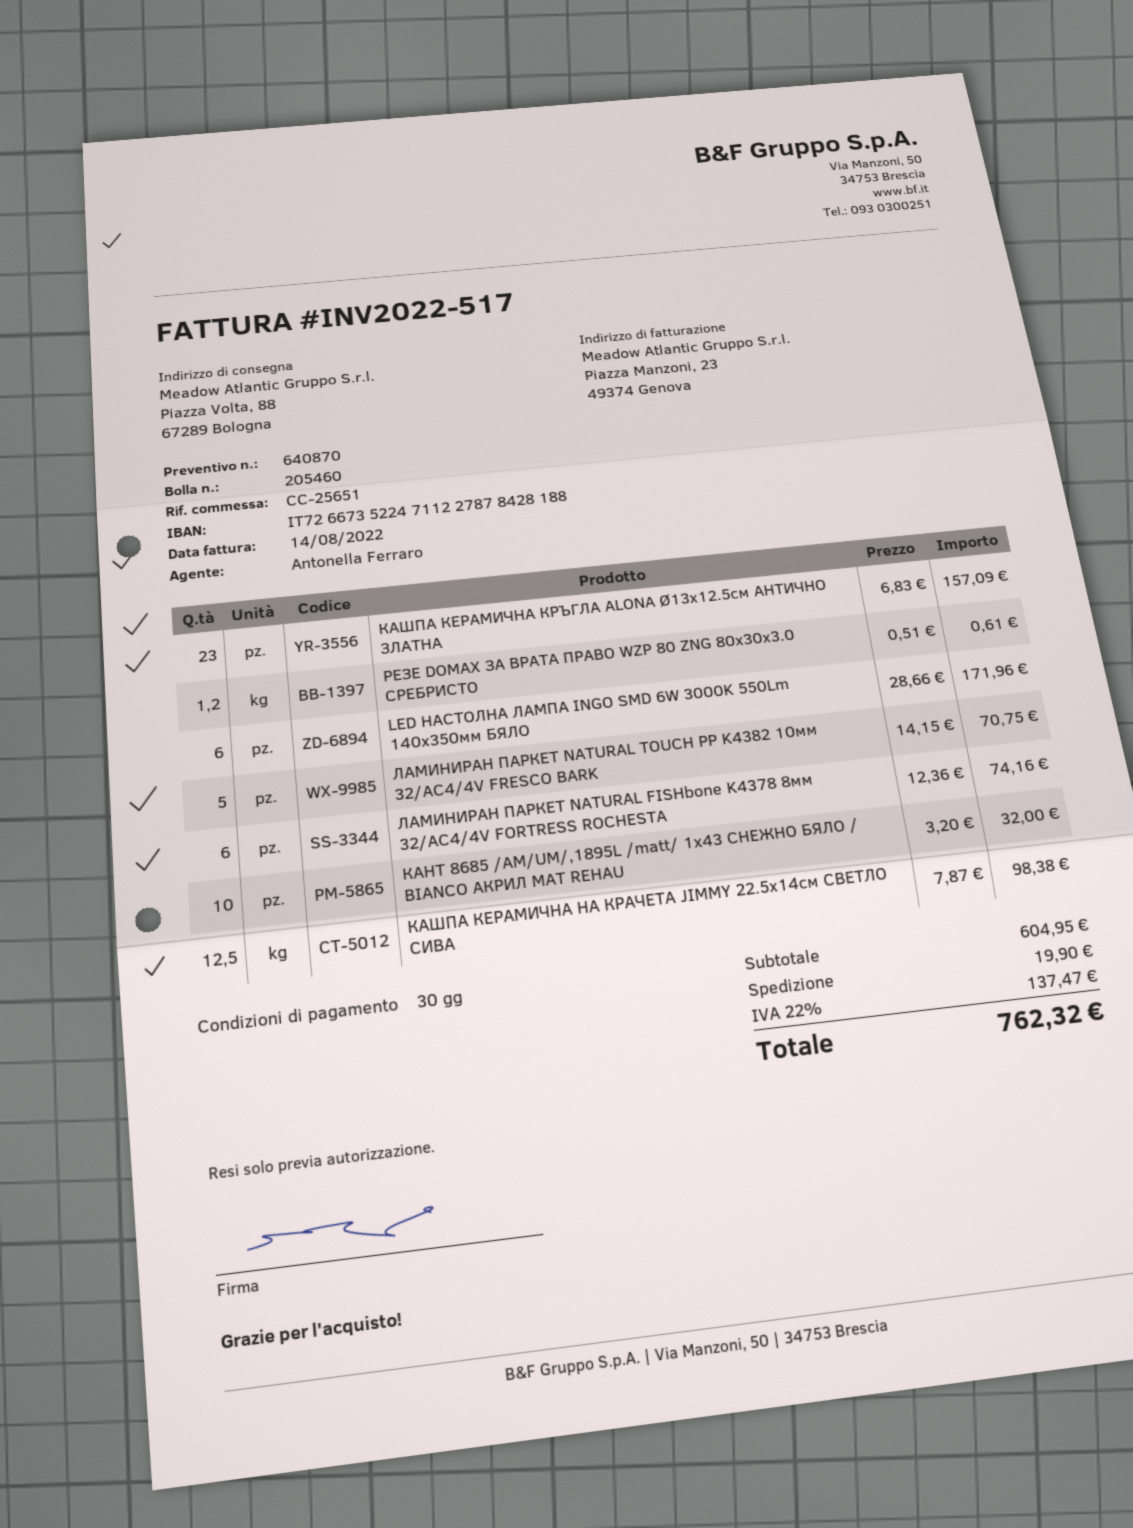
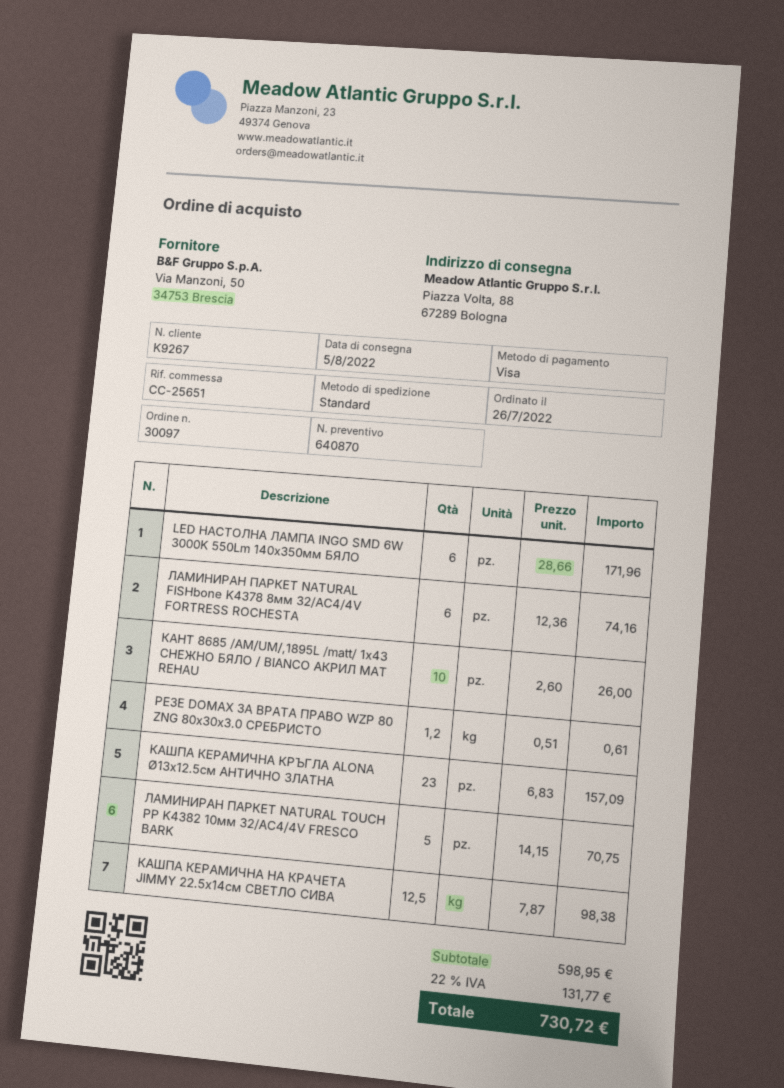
КАНТ 8685 /AM/UM/,1895L /matt/ 1х43 СНЕЖНО БЯЛО / BIANCO АКРИЛ МАТ REHAU: 10 x 3.20 = 32.00 -> 10 x 2.60 = 26.00
subtotal: 604.95 -> 598.95
shipping: 19.90 -> none
tax: 22% = 137.47 -> 22% = 131.77
total: 762.32 -> 730.72

